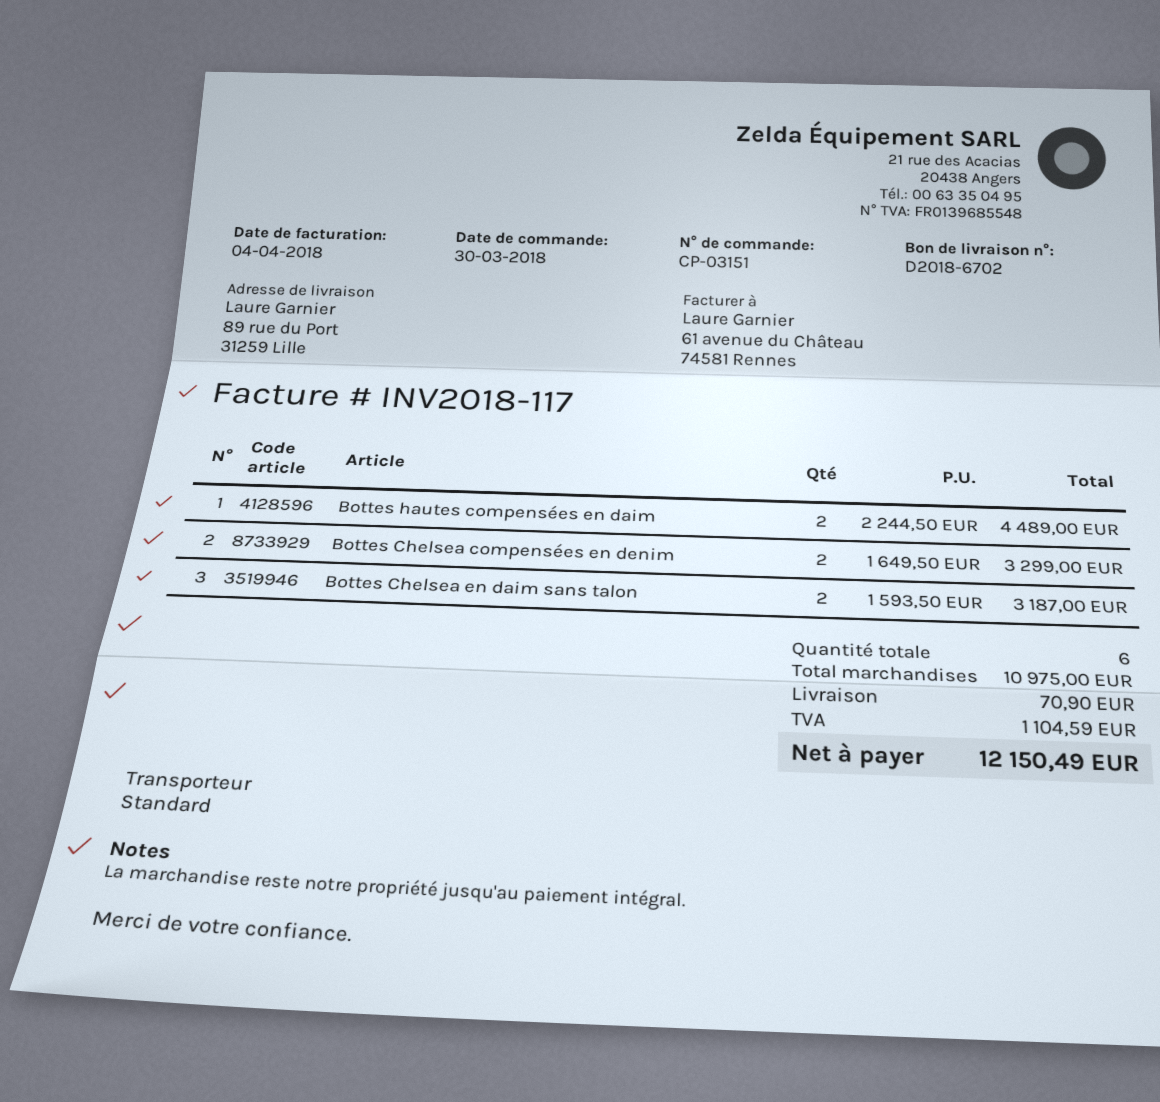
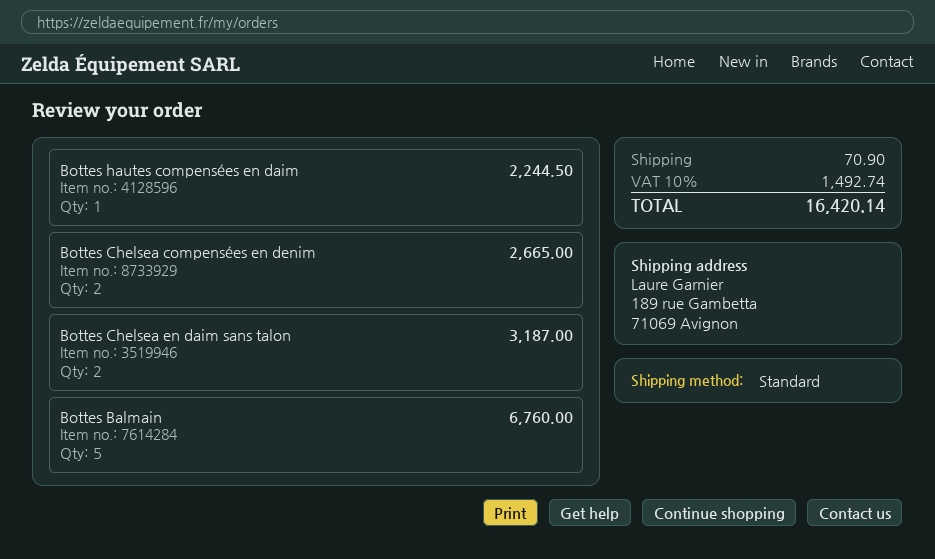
ship to: 89 rue du Port, 31259 Lille -> 189 rue Gambetta, 71069 Avignon
Bottes hautes compensées en daim: 2 for 4489.00 -> 1 for 2244.50
Bottes Chelsea compensées en denim: 2 for 3299.00 -> 2 for 2665.00
Bottes Balmain: none -> 5 for 6760.00
tax: 1104.59 -> 1492.74
total: 12150.49 -> 16420.14

